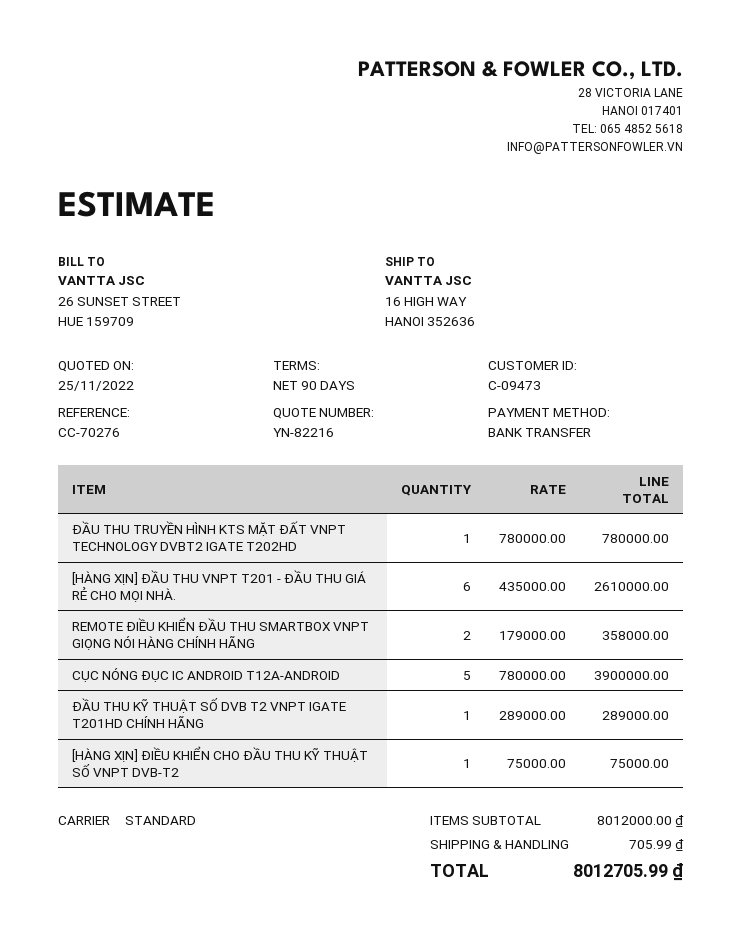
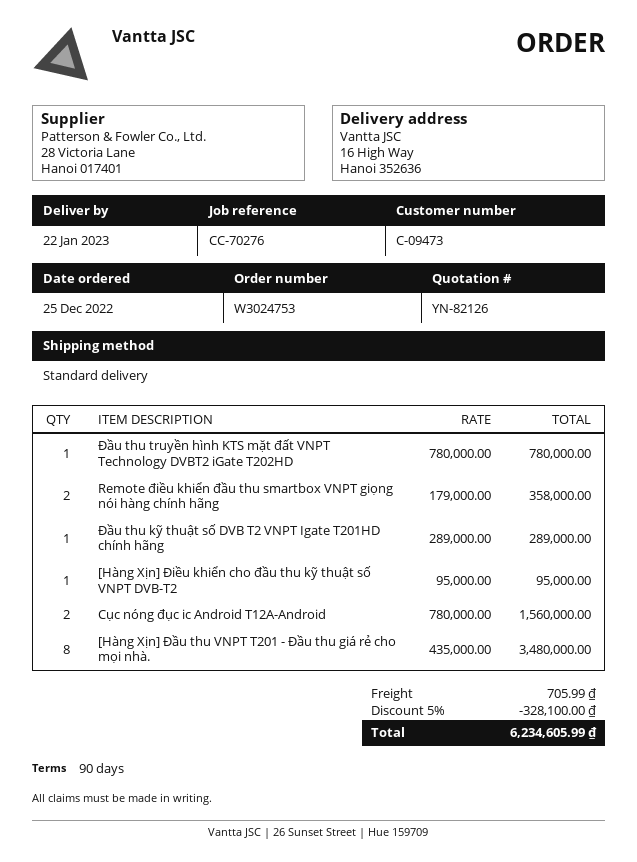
quote number: YN-82216 -> YN-82126
[HÀNG XỊN] ĐẦU THU VNPT T201 - ĐẦU THU GIÁ RẺ CHO MỌI NHÀ.: 6 x 435000.00 = 2610000.00 -> 8 x 435000.00 = 3480000.00
CỤC NÓNG ĐỤC IC ANDROID T12A-ANDROID: 5 x 780000.00 = 3900000.00 -> 2 x 780000.00 = 1560000.00
[HÀNG XỊN] ĐIỀU KHIỂN CHO ĐẦU THU KỸ THUẬT SỐ VNPT DVB-T2: 1 x 75000.00 = 75000.00 -> 1 x 95000.00 = 95000.00
discount: none -> 5% = 328100.00
total: 8012705.99 -> 6234605.99

